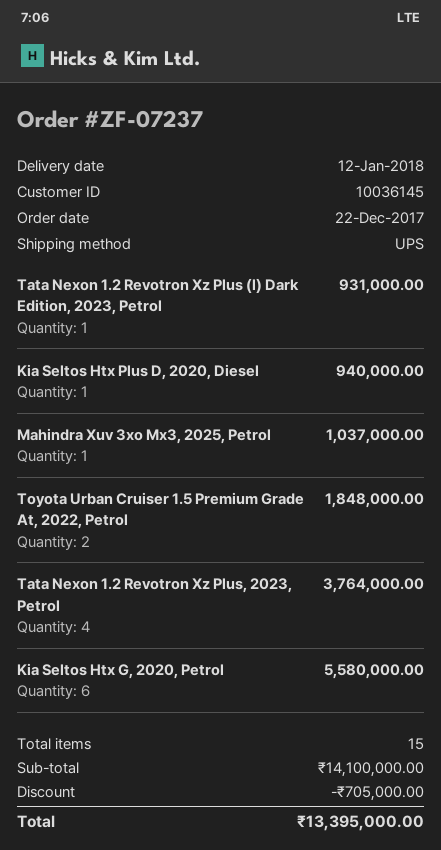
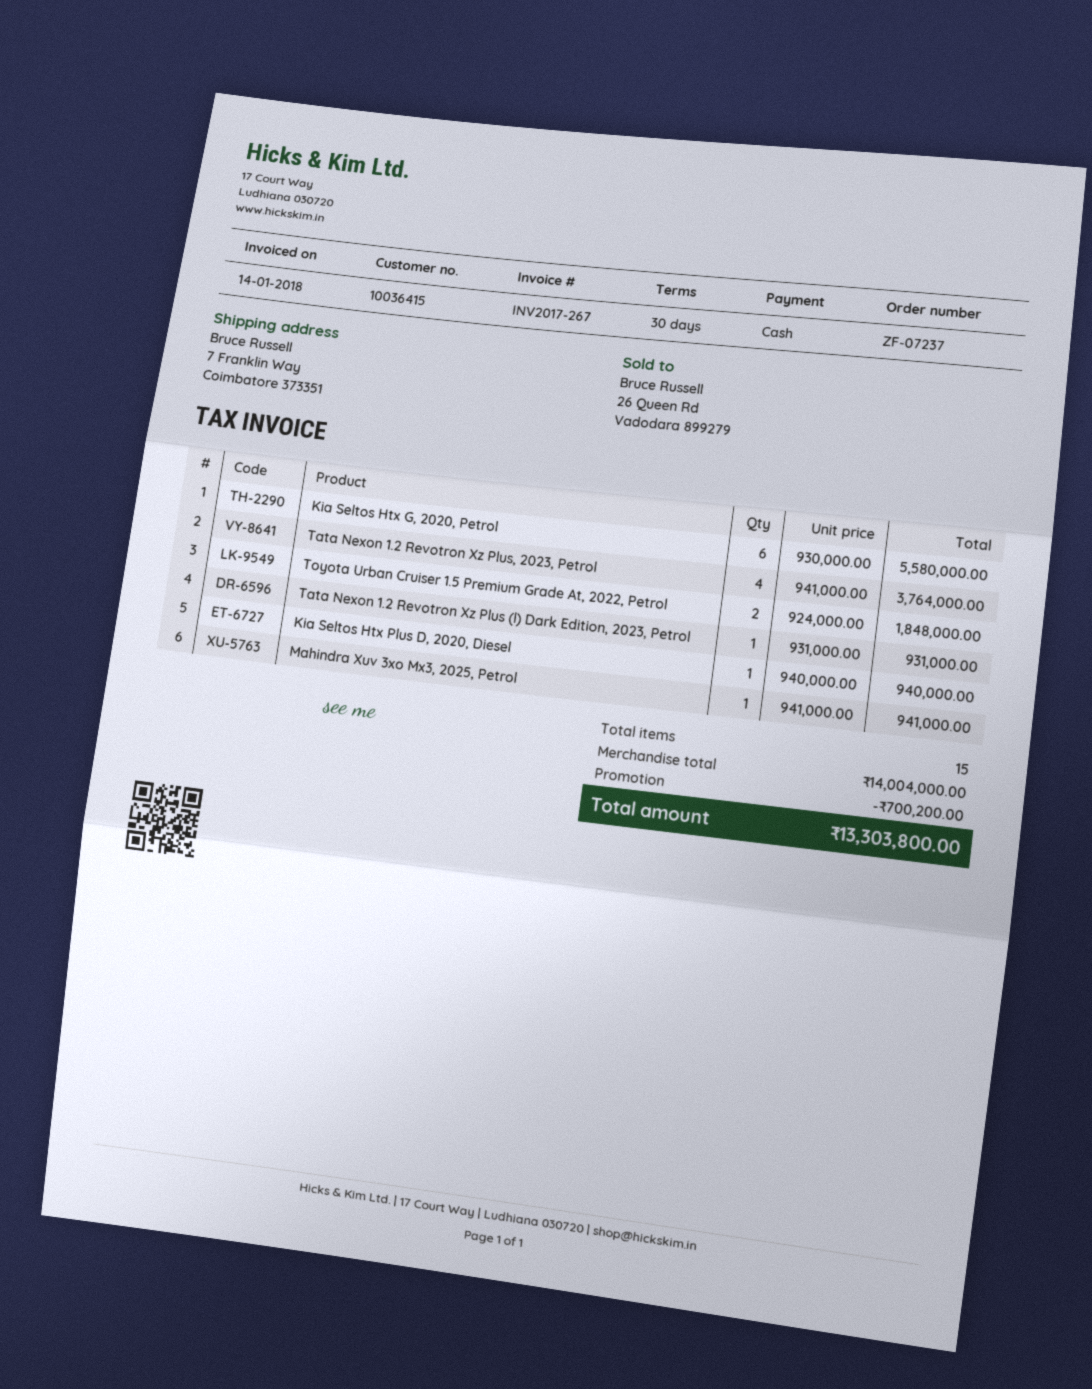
customer number: 10036145 -> 10036415
Mahindra Xuv 3xo Mx3, 2025, Petrol: 1 for 1037000.00 -> 1 for 941000.00
subtotal: 14100000.00 -> 14004000.00
discount: 705000.00 -> 700200.00
total: 13395000.00 -> 13303800.00

